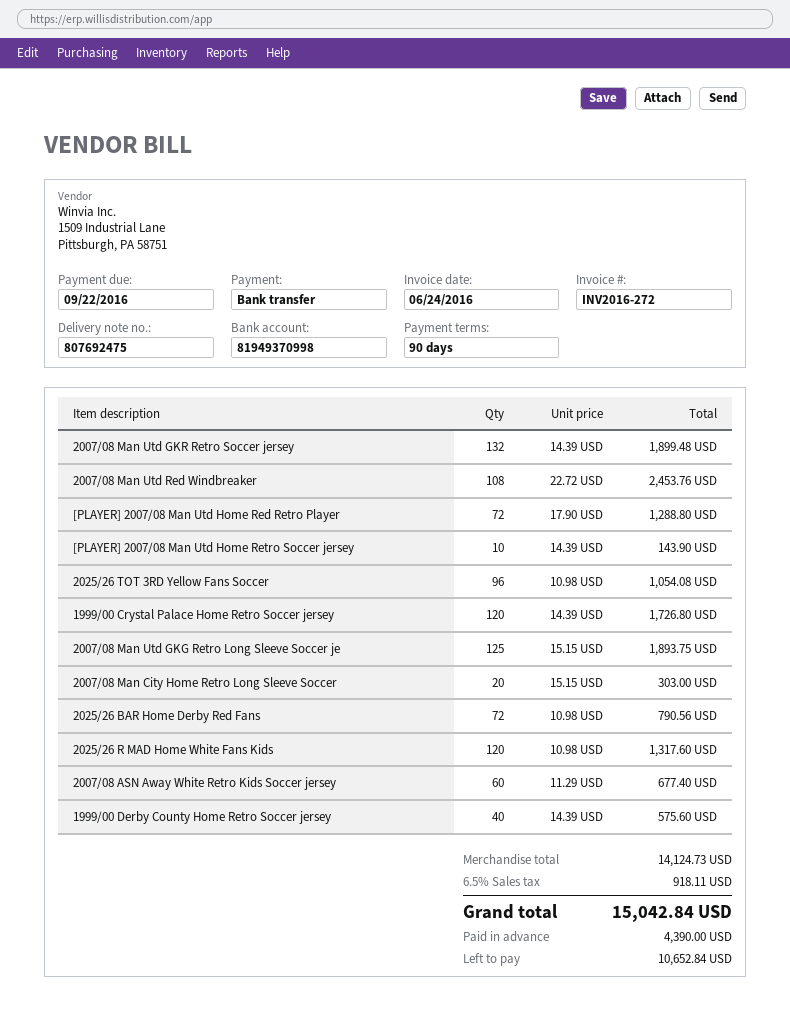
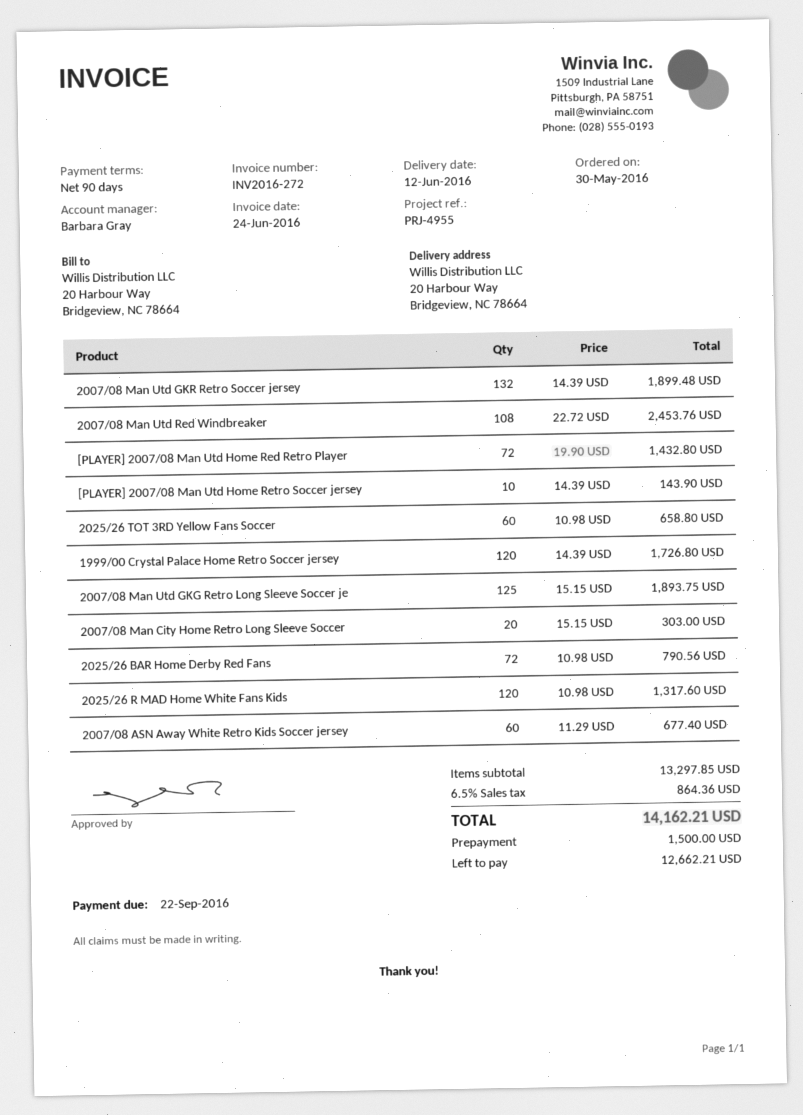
[PLAYER] 2007/08 Man Utd Home Red Retro Player: 72 x 17.90 = 1288.80 -> 72 x 19.90 = 1432.80
2025/26 TOT 3RD Yellow Fans Soccer: 96 x 10.98 = 1054.08 -> 60 x 10.98 = 658.80
1999/00 Derby County Home Retro Soccer jersey: 40 x 14.39 = 575.60 -> none
subtotal: 14124.73 -> 13297.85
tax: 6.5% = 918.11 -> 6.5% = 864.36
total: 15042.84 -> 14162.21
deposit: 4390.00 -> 1500.00
balance: 10652.84 -> 12662.21

